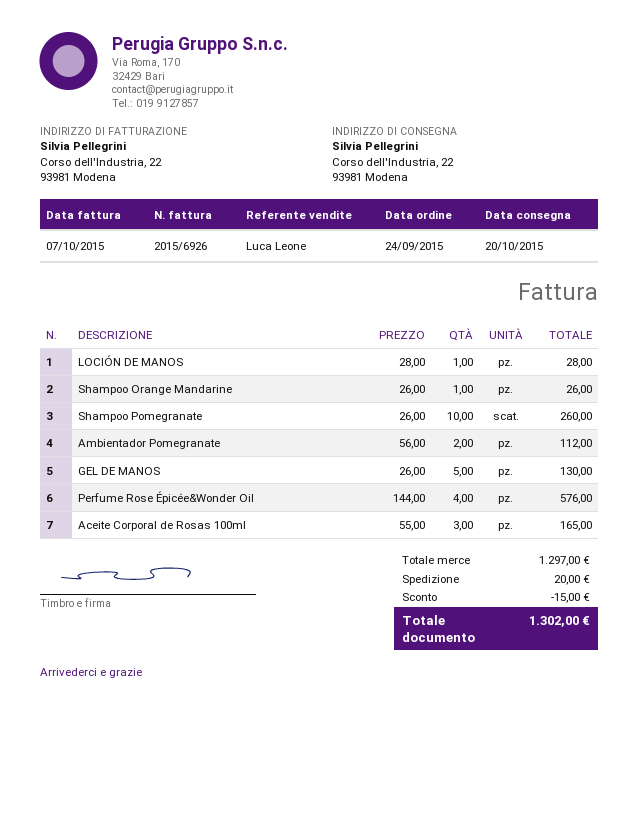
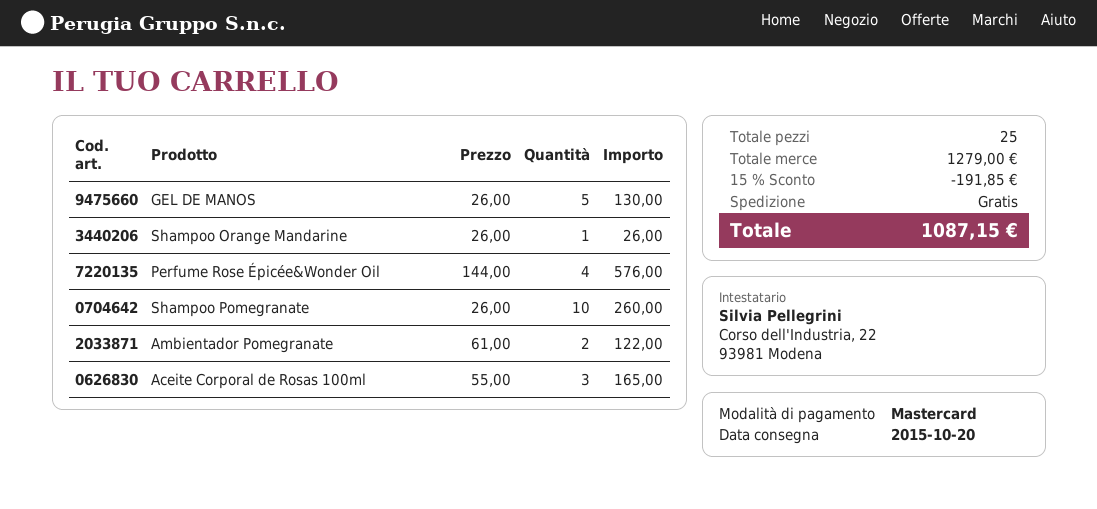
LOCIÓN DE MANOS: 1 x 28.00 = 28.00 -> none
Ambientador Pomegranate: 2 x 56.00 = 112.00 -> 2 x 61.00 = 122.00
subtotal: 1297.00 -> 1279.00
discount: 15.00 -> 191.85
shipping: 20.00 -> 0.00
total: 1302.00 -> 1087.15

